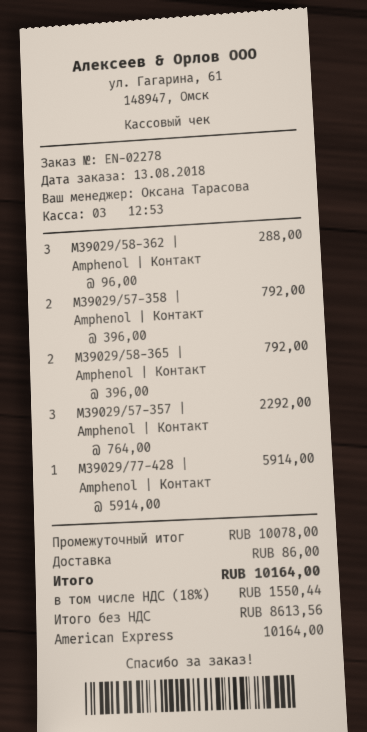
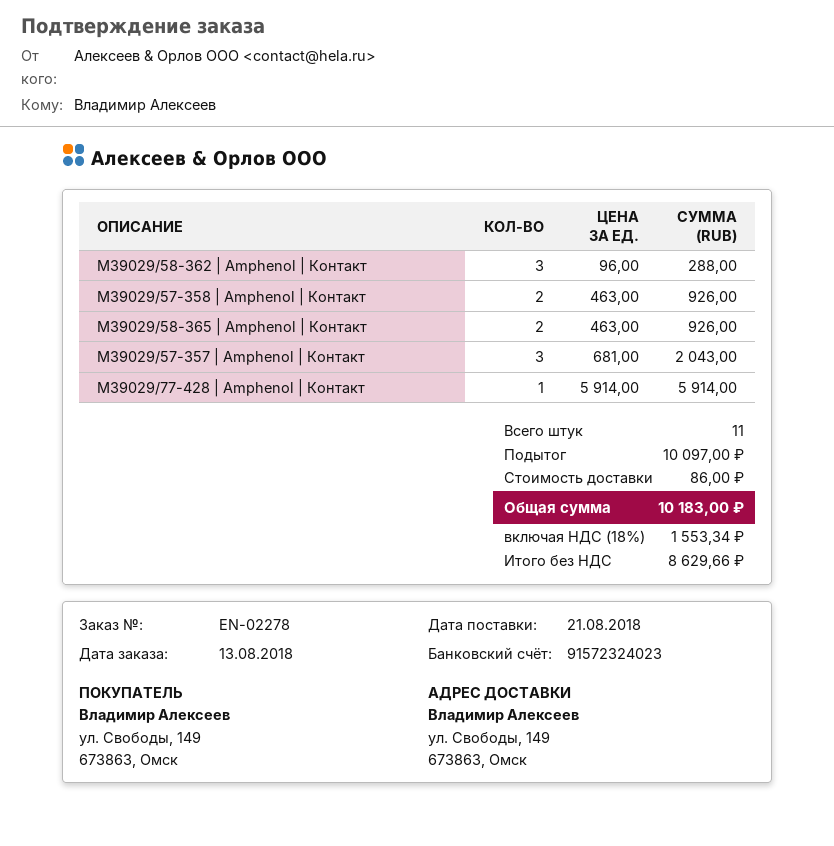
M39029/57-358 | Amphenol | Контакт: 2 x 396.00 = 792.00 -> 2 x 463.00 = 926.00
M39029/58-365 | Amphenol | Контакт: 2 x 396.00 = 792.00 -> 2 x 463.00 = 926.00
M39029/57-357 | Amphenol | Контакт: 3 x 764.00 = 2292.00 -> 3 x 681.00 = 2043.00
subtotal: 10078.00 -> 10097.00
net: 8613.56 -> 8629.66
tax: 18% = 1550.44 -> 18% = 1553.34
total: 10164.00 -> 10183.00

